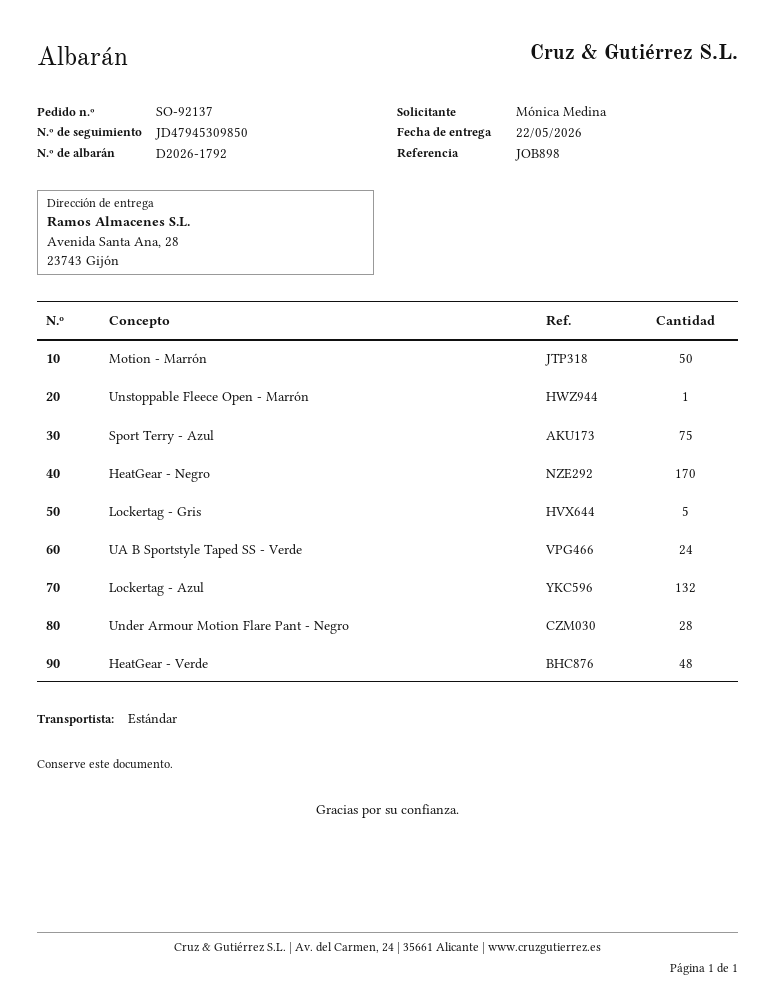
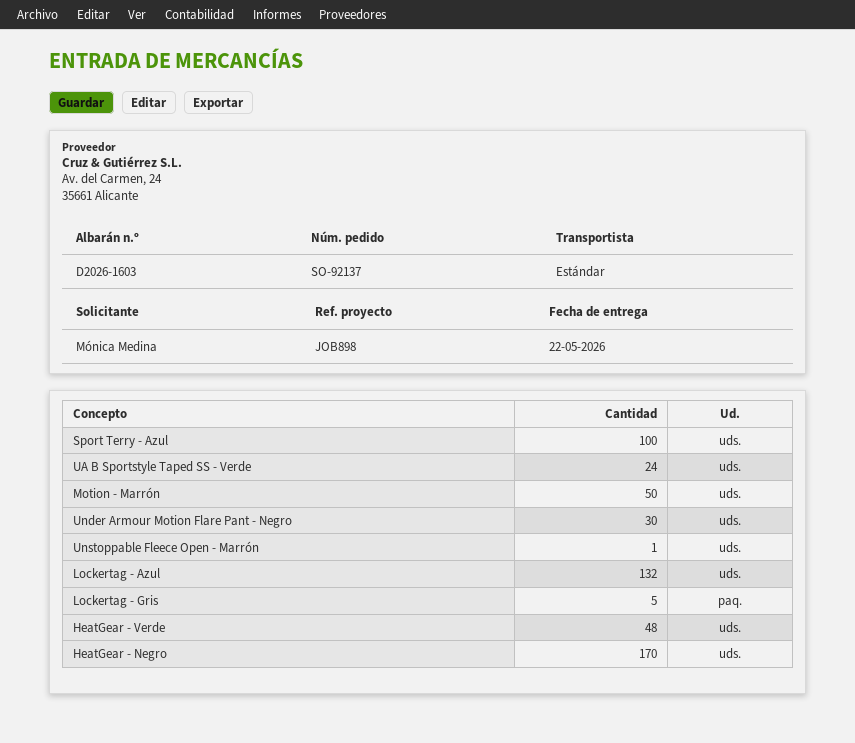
delivery note number: D2026-1792 -> D2026-1603
Sport Terry - Azul: 75 -> 100
Under Armour Motion Flare Pant - Negro: 28 -> 30

